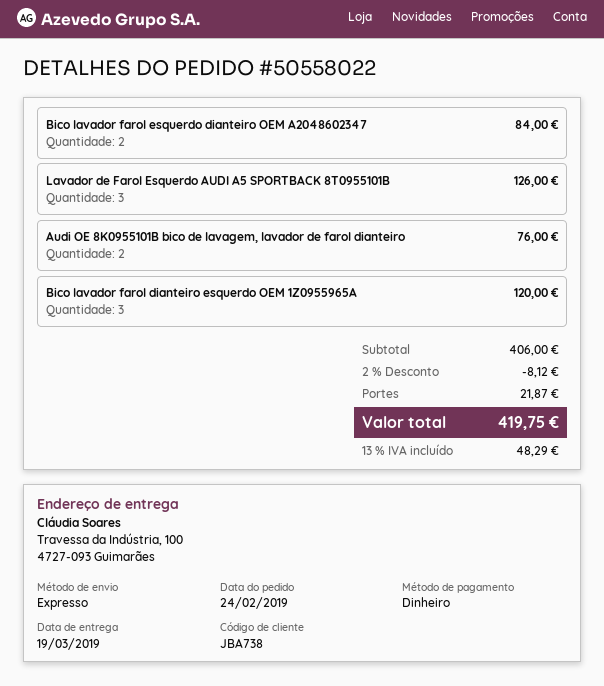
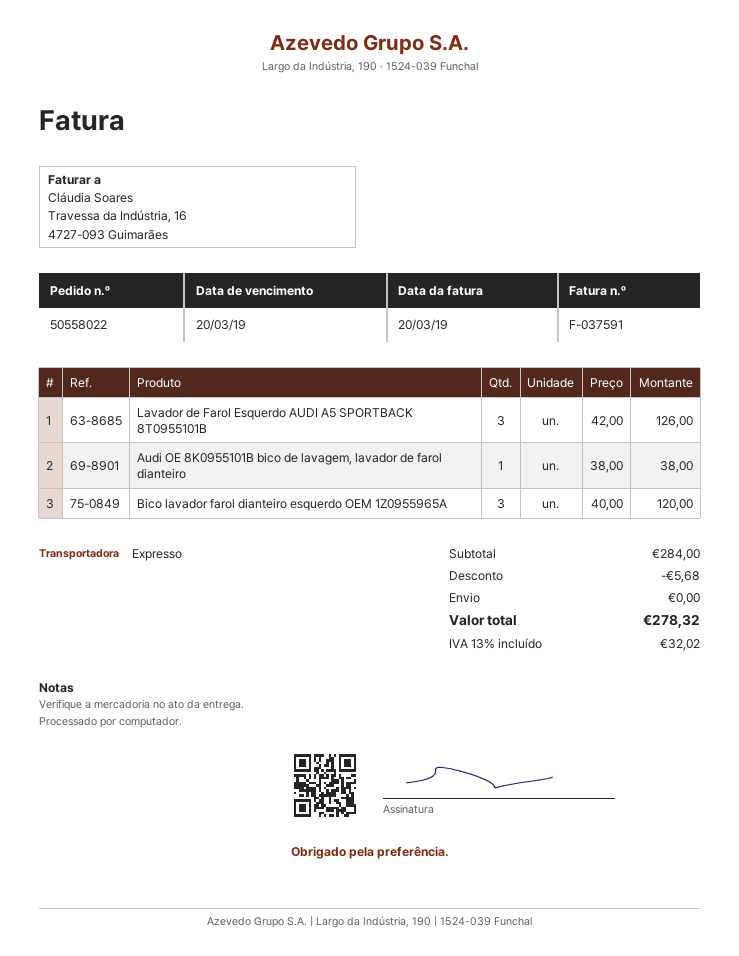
Bico lavador farol esquerdo dianteiro OEM A2048602347: 2 for 84.00 -> none
Audi OE 8K0955101B bico de lavagem, lavador de farol dianteiro: 2 for 76.00 -> 1 for 38.00
subtotal: 406.00 -> 284.00
discount: 8.12 -> 5.68
shipping: 21.87 -> 0.00
tax: 13% = 48.29 -> 13% = 32.02
total: 419.75 -> 278.32

